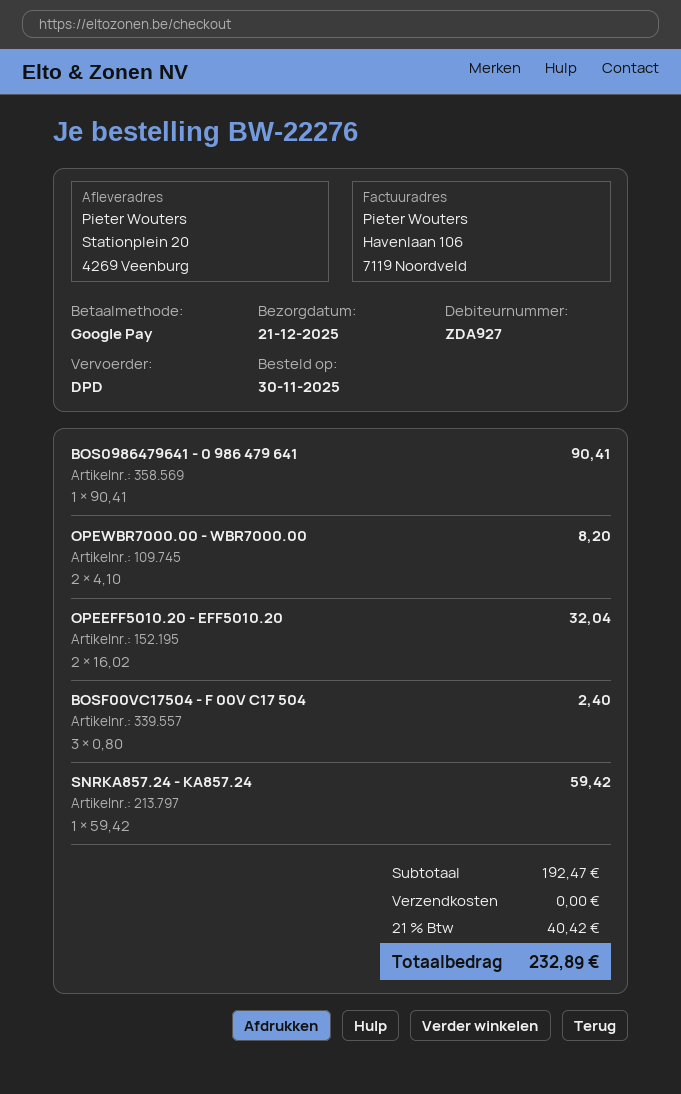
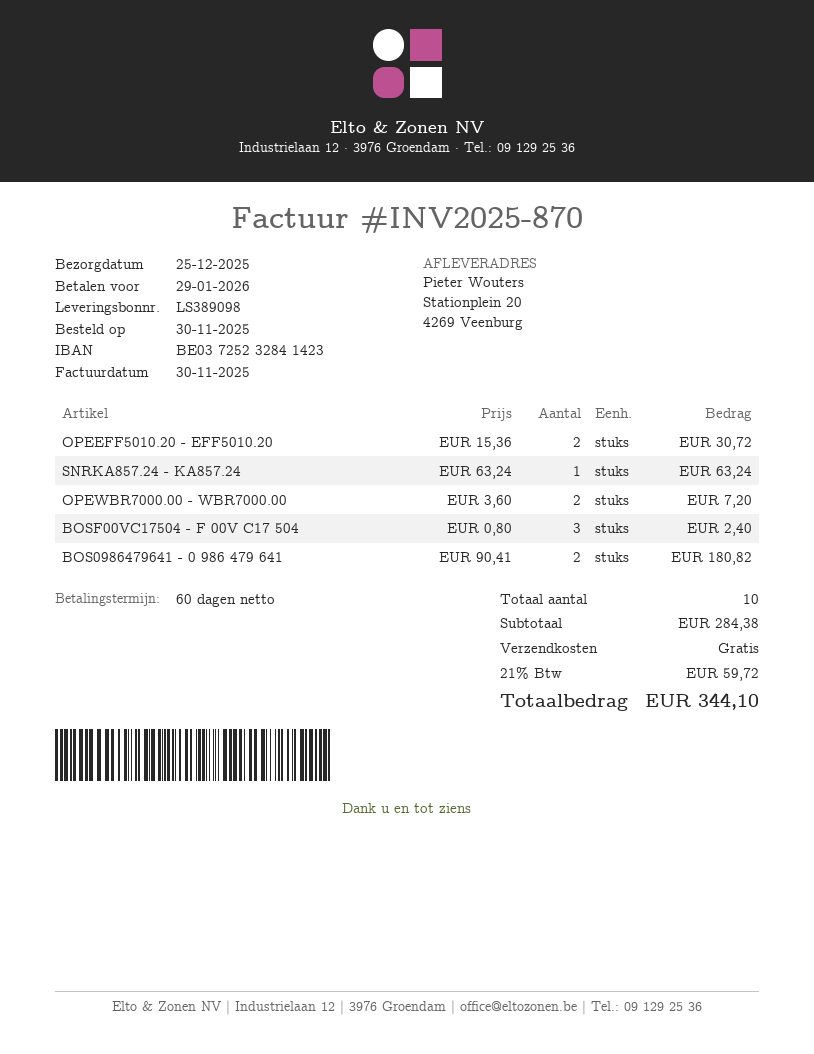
delivery date: 2025-12-21 -> 2025-12-25
BOS0986479641 - 0 986 479 641: 1 x 90.41 = 90.41 -> 2 x 90.41 = 180.82
OPEWBR7000.00 - WBR7000.00: 2 x 4.10 = 8.20 -> 2 x 3.60 = 7.20
OPEEFF5010.20 - EFF5010.20: 2 x 16.02 = 32.04 -> 2 x 15.36 = 30.72
SNRKA857.24 - KA857.24: 1 x 59.42 = 59.42 -> 1 x 63.24 = 63.24
subtotal: 192.47 -> 284.38
tax: 21% = 40.42 -> 21% = 59.72
total: 232.89 -> 344.10

